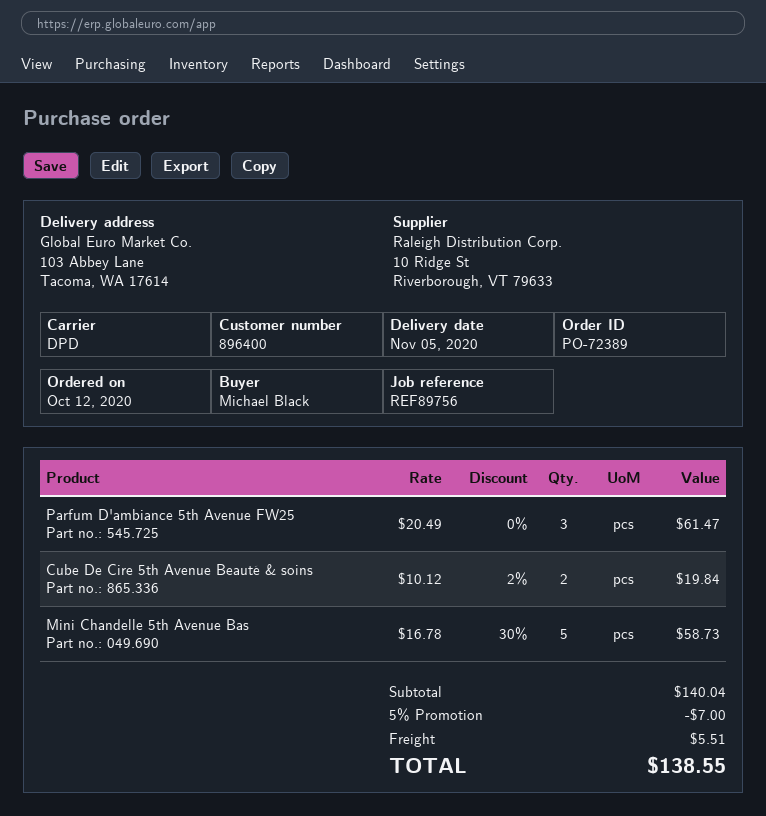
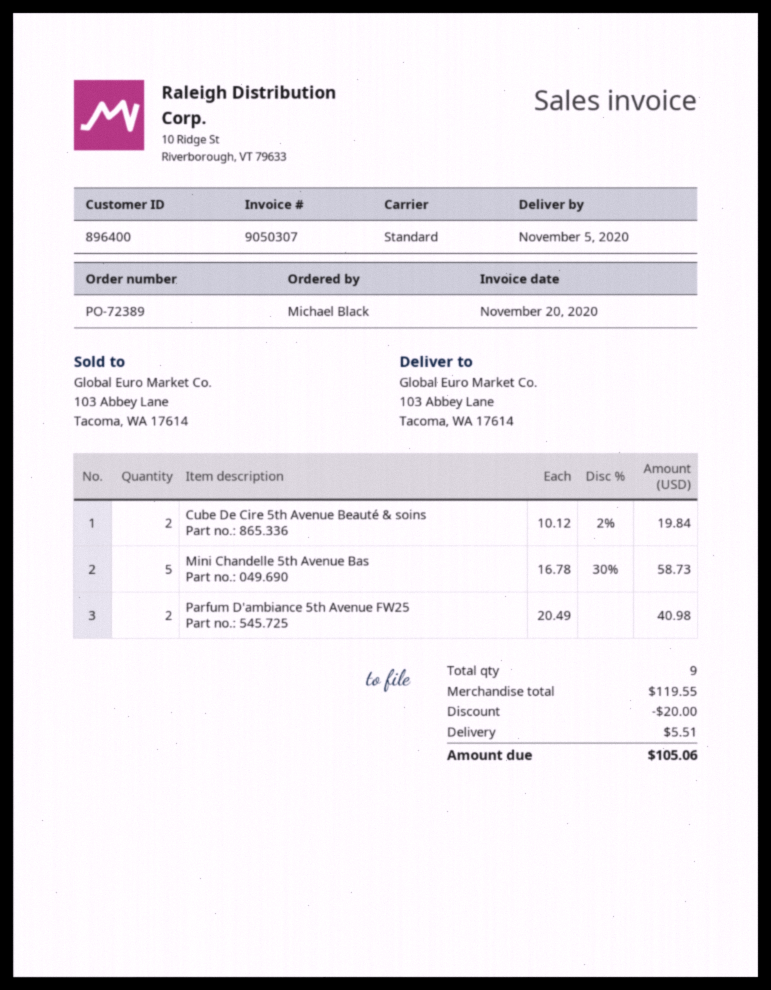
shipping method: DPD -> standard
Parfum D'ambiance 5th Avenue FW25: 3 x 20.49 = 61.47 -> 2 x 20.49 = 40.98
subtotal: 140.04 -> 119.55
discount: 7.00 -> 20.00
total: 138.55 -> 105.06

